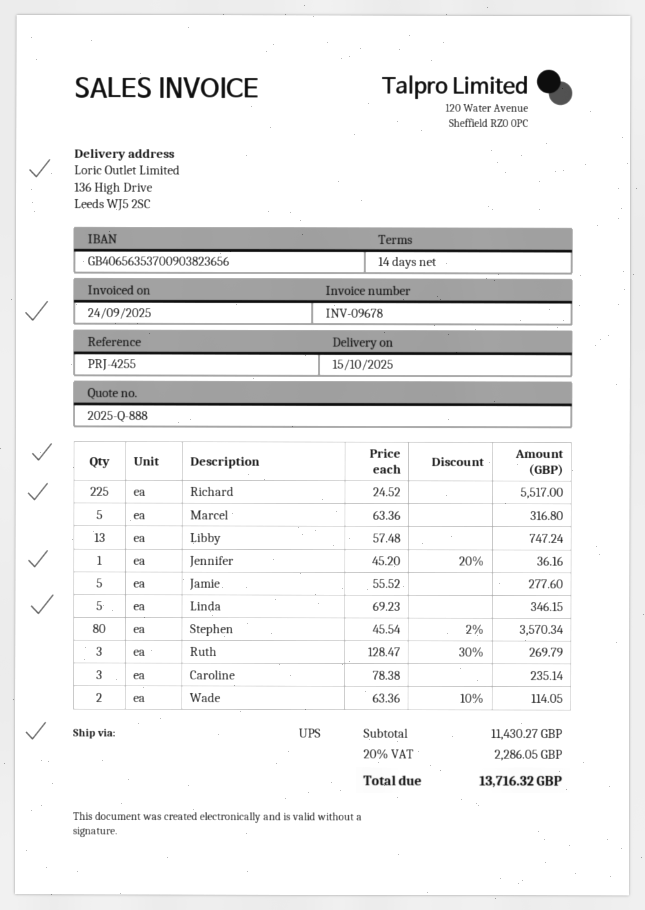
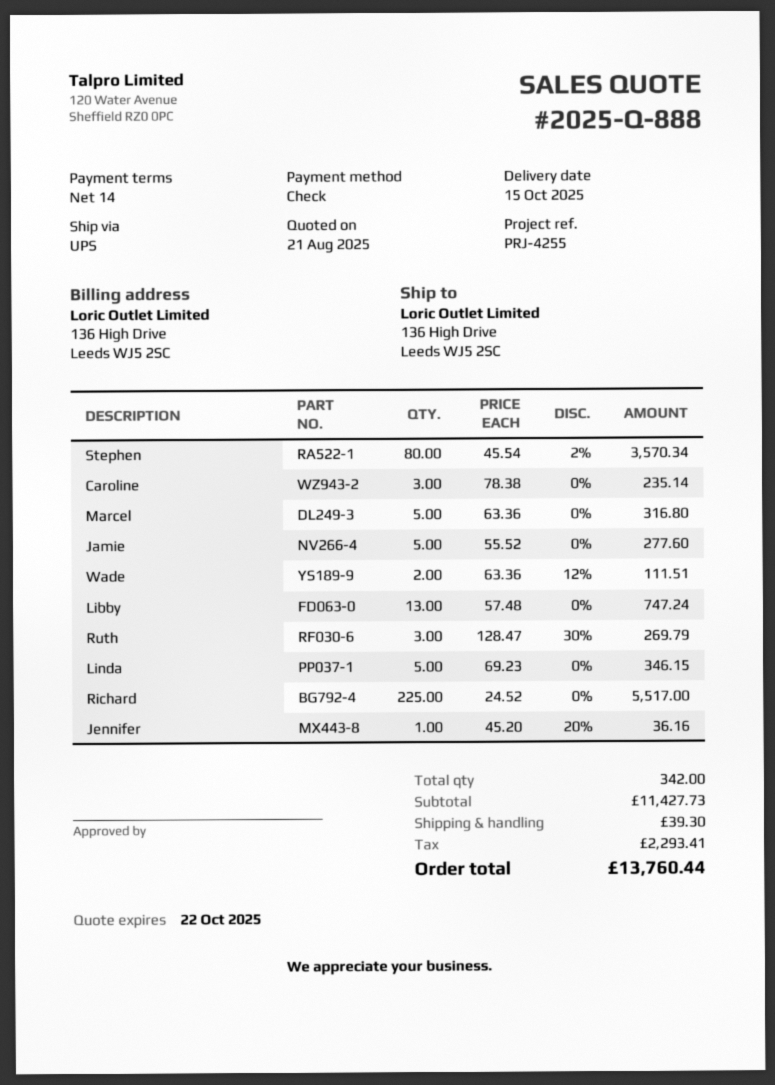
Wade: 2 x 63.36 - 10% = 114.05 -> 2 x 63.36 - 12% = 111.51
subtotal: 11430.27 -> 11427.73
shipping: none -> 39.30
tax: 2286.05 -> 2293.41
total: 13716.32 -> 13760.44

